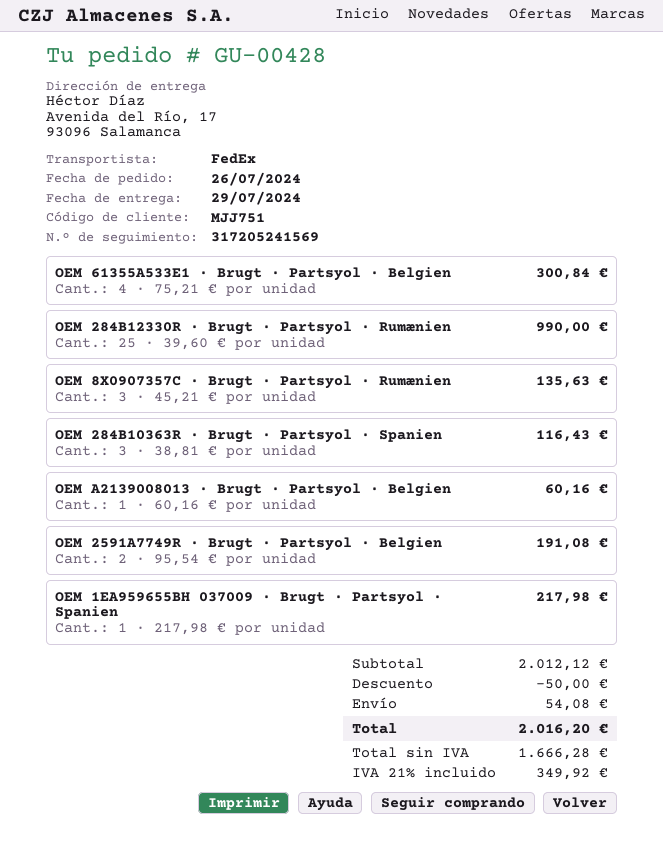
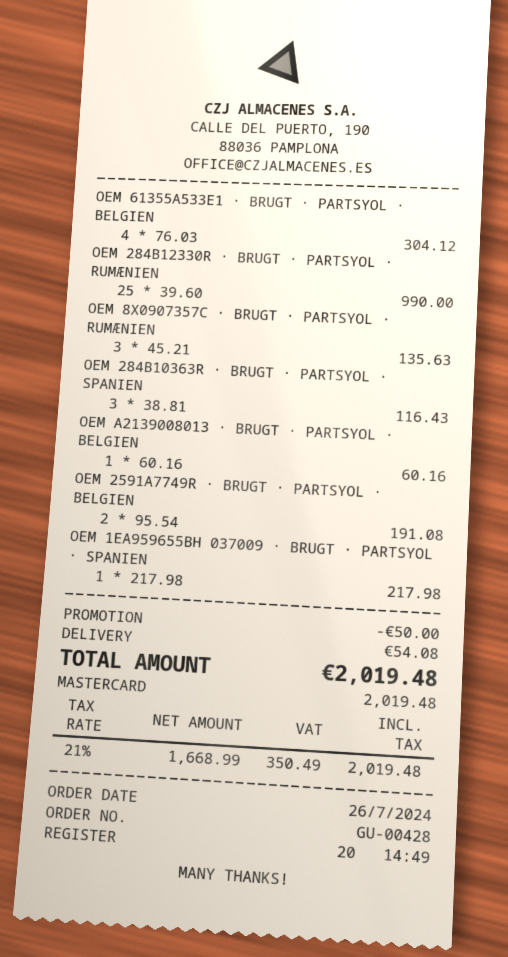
OEM 61355A533E1 · Brugt · Partsyol · Belgien: 4 x 75.21 = 300.84 -> 4 x 76.03 = 304.12
net: 1666.28 -> 1668.99
tax: 21% = 349.92 -> 21% = 350.49
total: 2016.20 -> 2019.48

